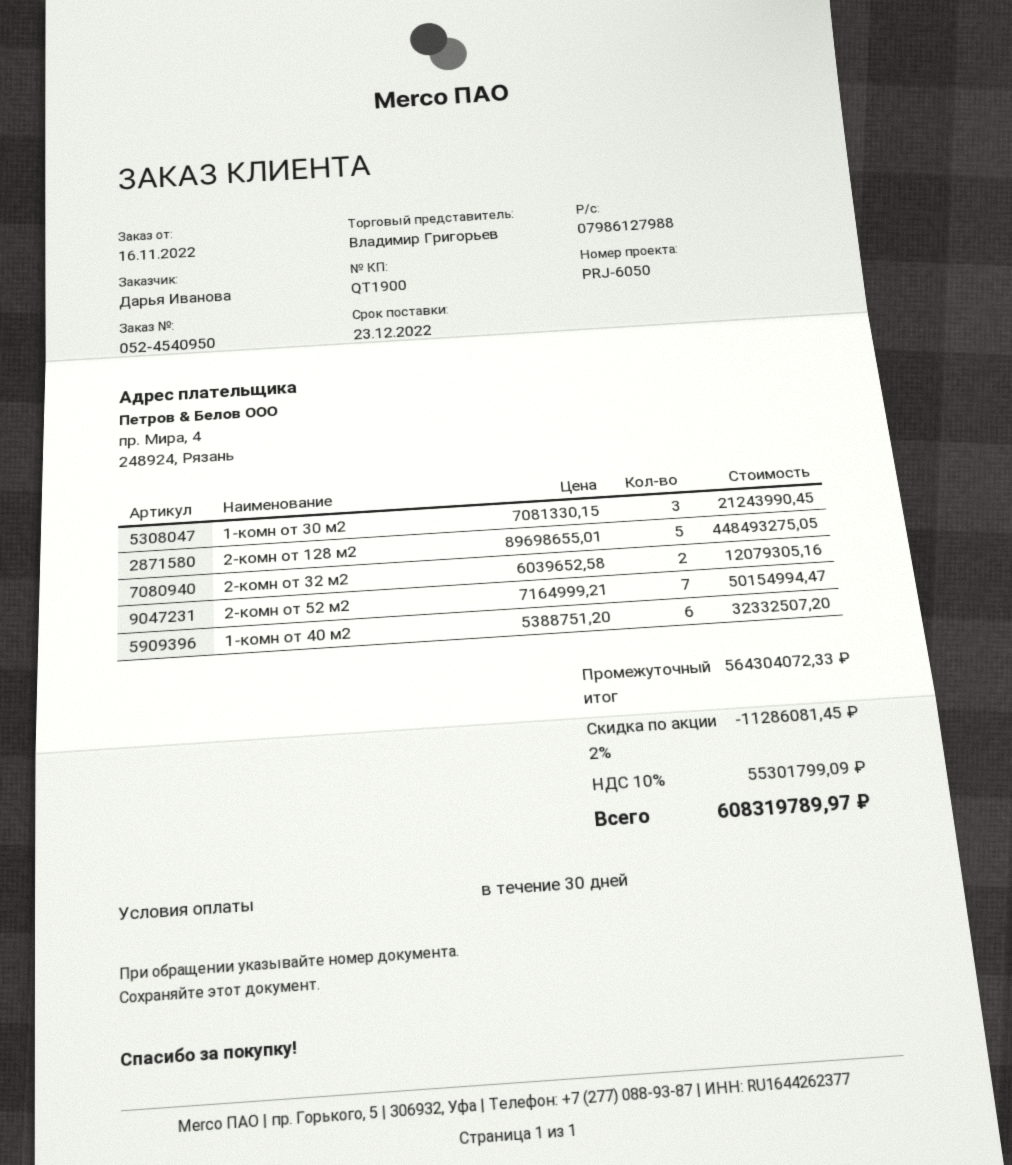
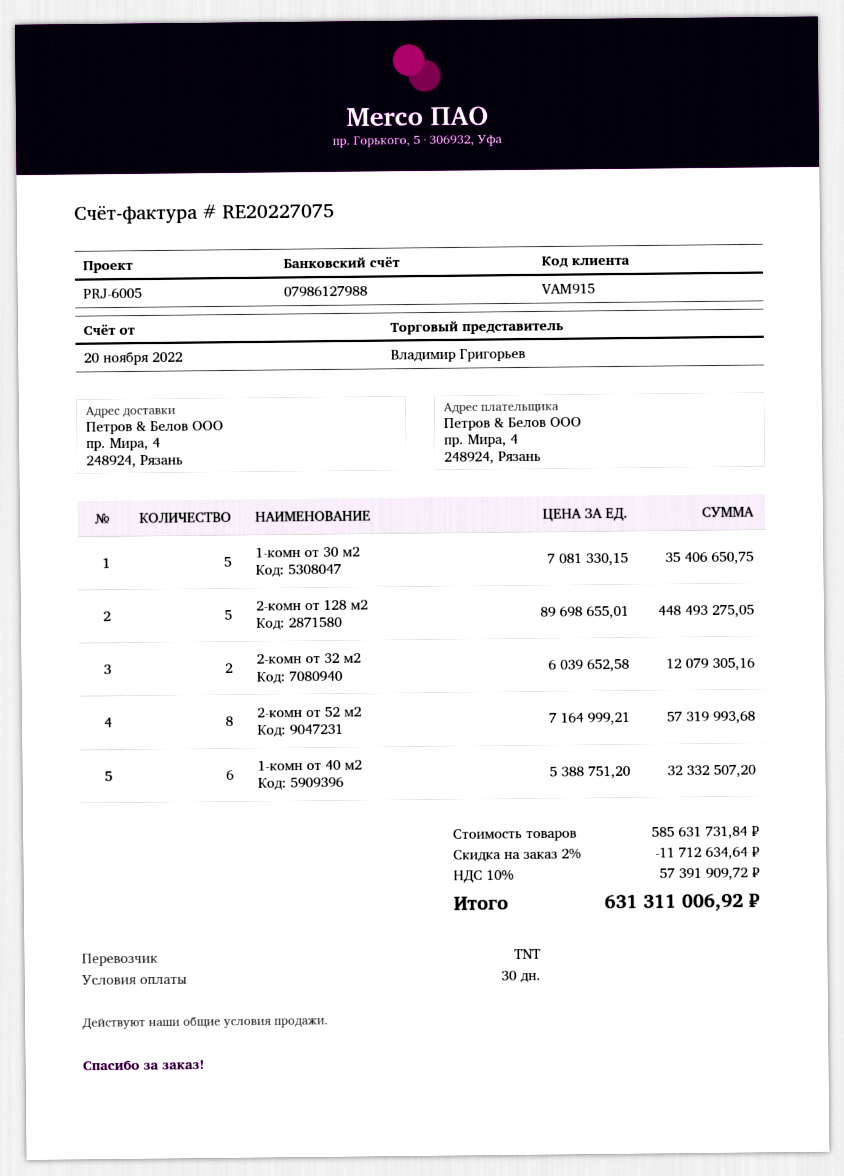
reference: PRJ-6050 -> PRJ-6005
1-комн от 30 м2: 3 x 7081330.15 = 21243990.45 -> 5 x 7081330.15 = 35406650.75
2-комн от 52 м2: 7 x 7164999.21 = 50154994.47 -> 8 x 7164999.21 = 57319993.68
subtotal: 564304072.33 -> 585631731.84
discount: 2% = 11286081.45 -> 2% = 11712634.64
tax: 10% = 55301799.09 -> 10% = 57391909.72
total: 608319789.97 -> 631311006.92

